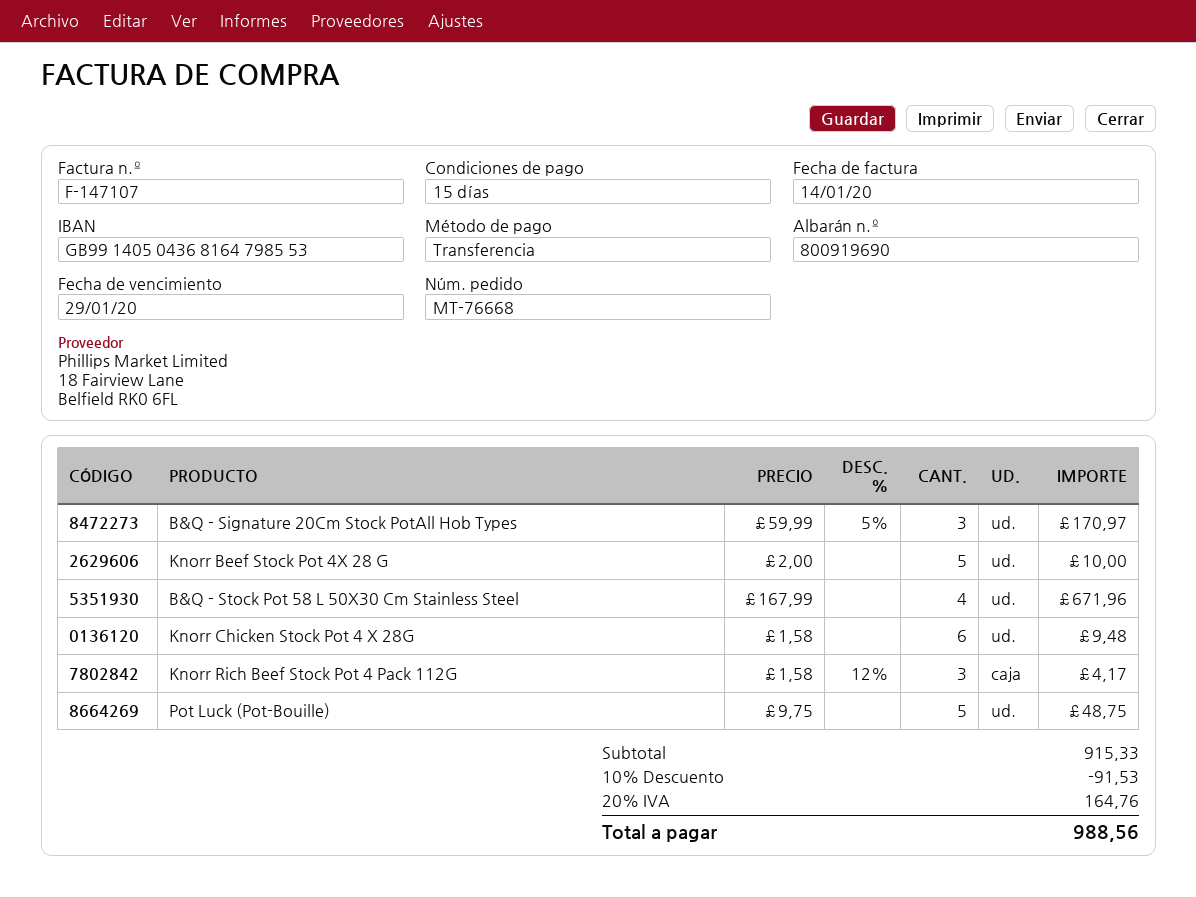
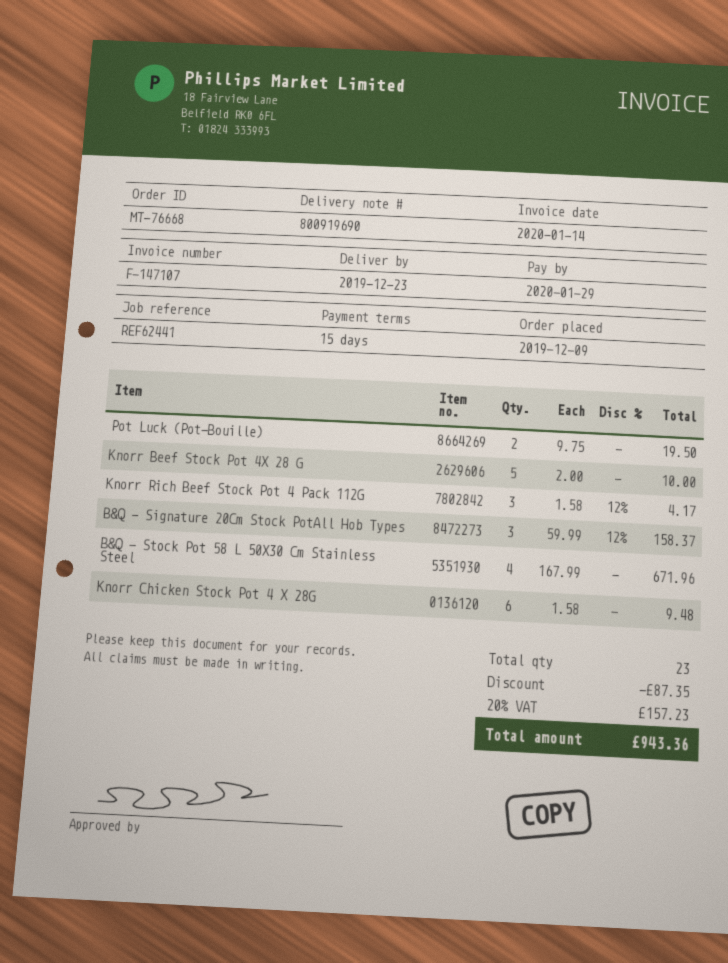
B&Q - Signature 20Cm Stock PotAll Hob Types: 3 x 59.99 - 5% = 170.97 -> 3 x 59.99 - 12% = 158.37
Pot Luck (Pot-Bouille): 5 x 9.75 = 48.75 -> 2 x 9.75 = 19.50
discount: 91.53 -> 87.35
tax: 20% = 164.76 -> 20% = 157.23
total: 988.56 -> 943.36

